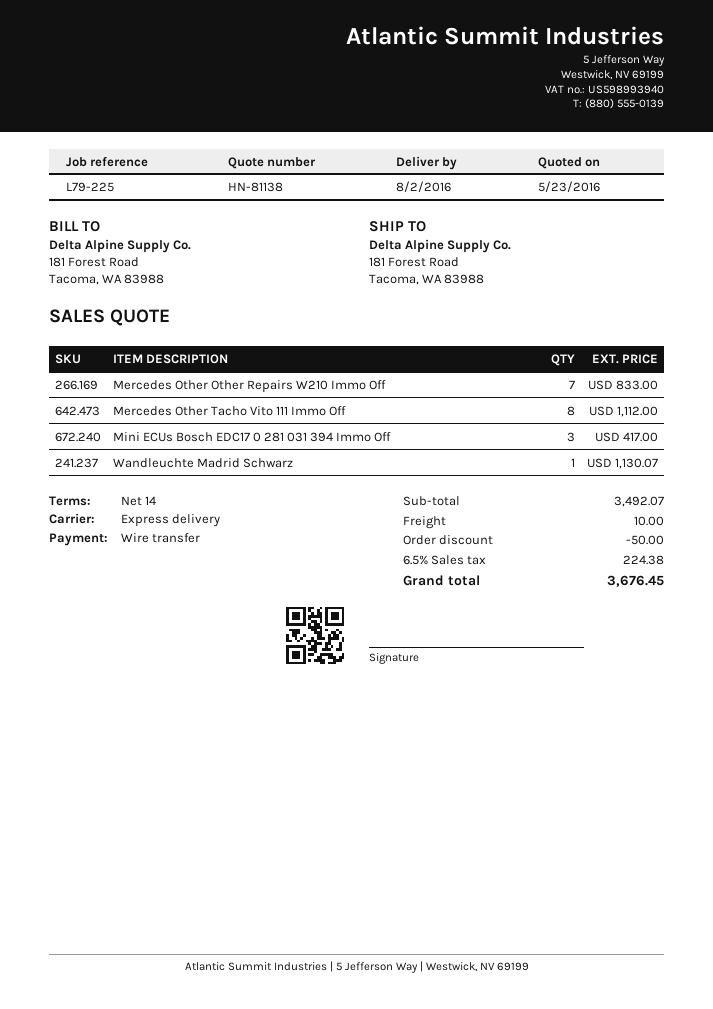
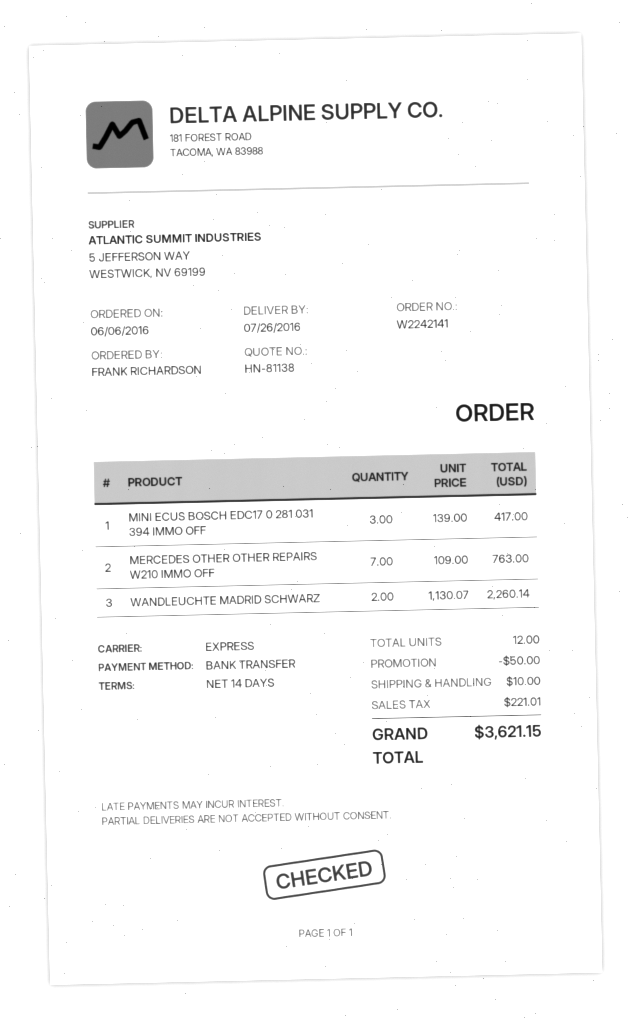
delivery date: 2016-08-02 -> 2016-07-26
Mercedes Other Other Repairs W210 Immo Off: 7 for 833.00 -> 7 for 763.00
Mercedes Other Tacho Vito 111 Immo Off: 8 for 1112.00 -> none
Wandleuchte Madrid Schwarz: 1 for 1130.07 -> 2 for 2260.14
tax: 224.38 -> 221.01
total: 3676.45 -> 3621.15

